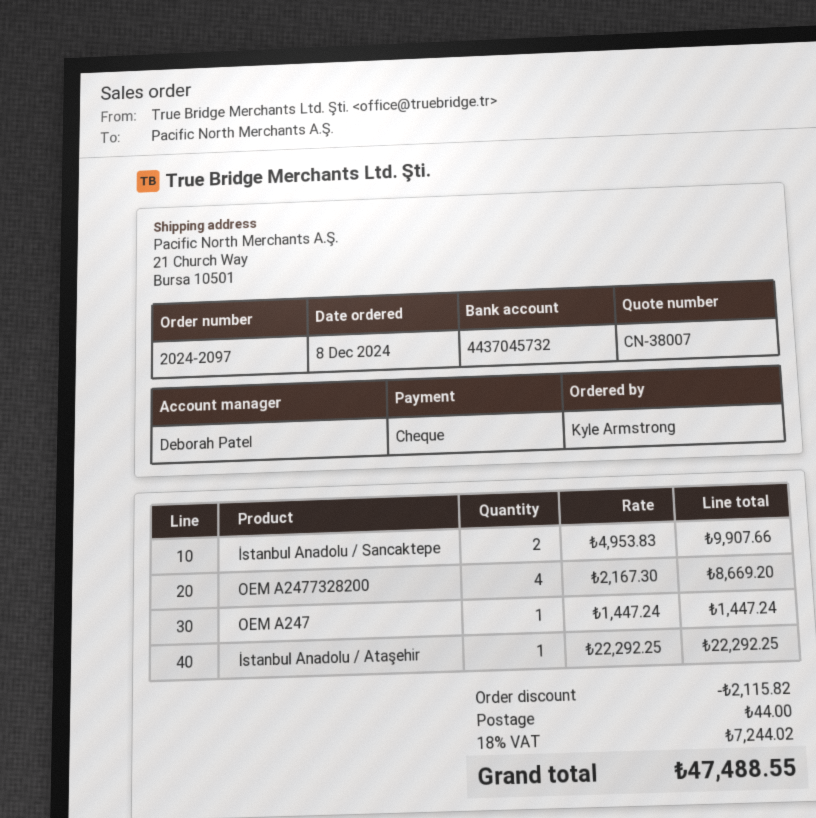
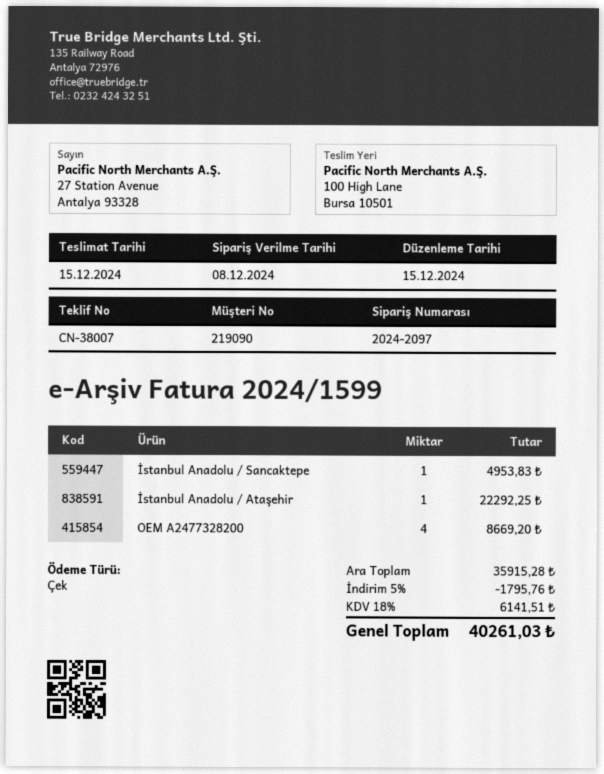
ship to: 21 Church Way, Bursa 10501 -> 100 High Lane, Bursa 10501
İstanbul Anadolu / Sancaktepe: 2 for 9907.66 -> 1 for 4953.83
OEM A247: 1 for 1447.24 -> none
discount: 2115.82 -> 1795.76
shipping: 44.00 -> none
tax: 18% = 7244.02 -> 18% = 6141.51
total: 47488.55 -> 40261.03

